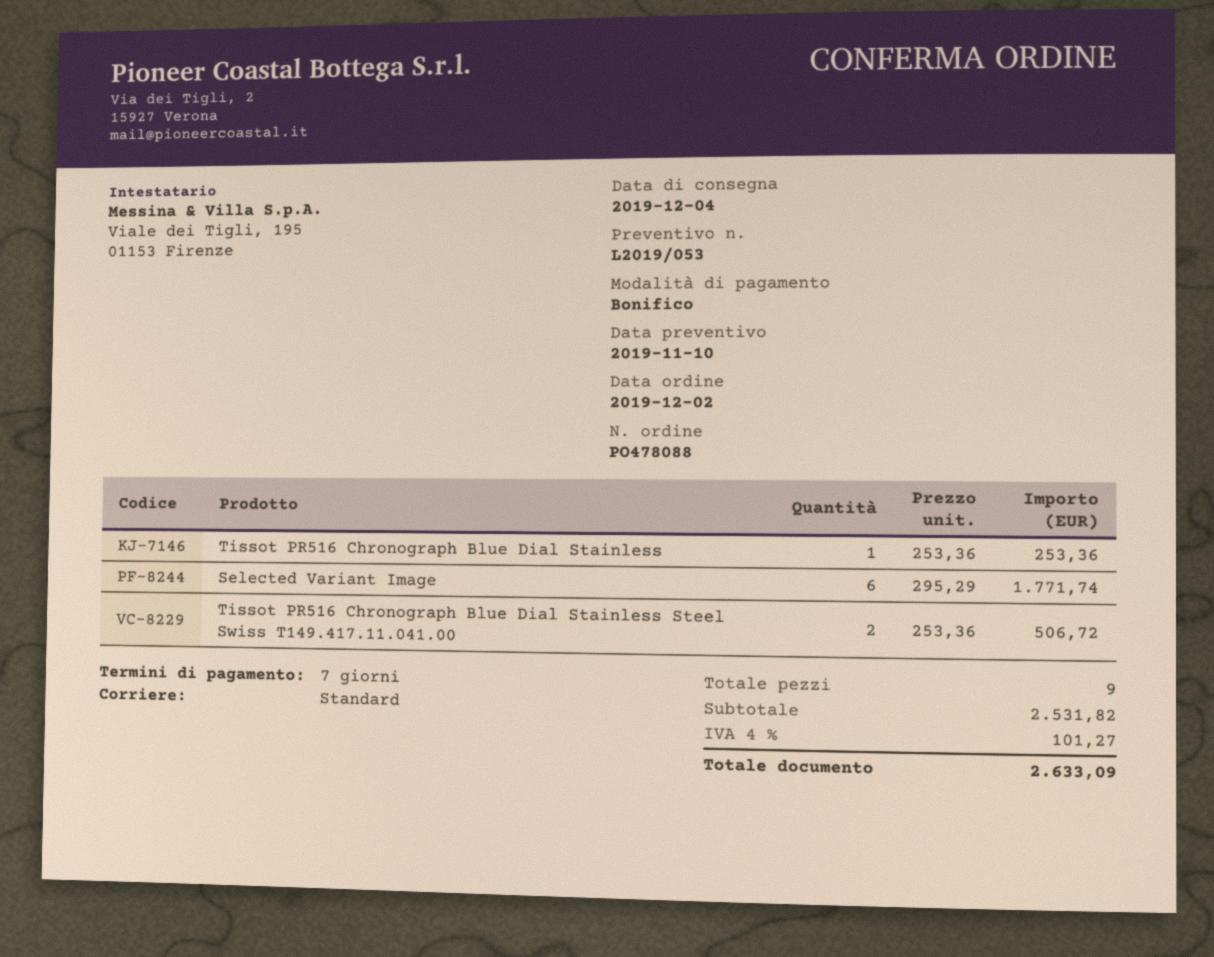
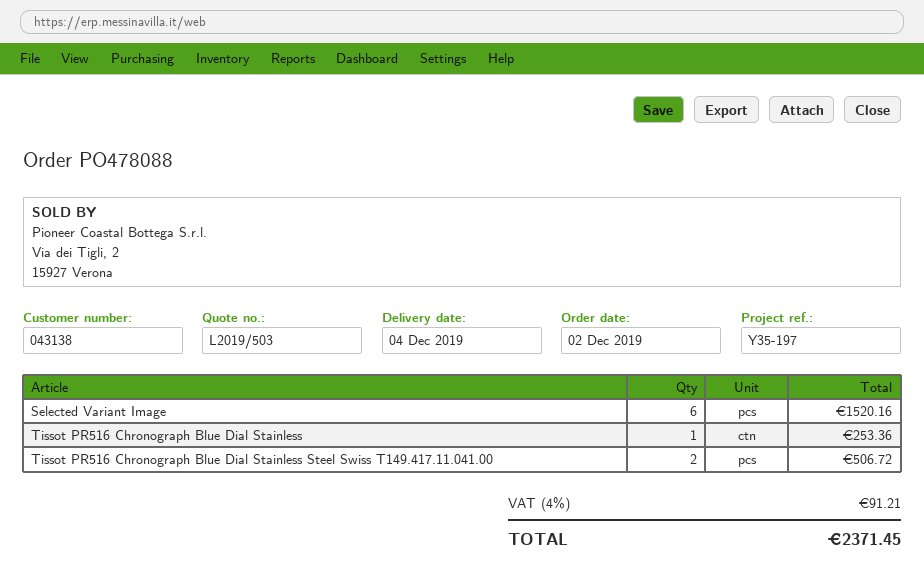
quote number: L2019/053 -> L2019/503
Selected Variant Image: 6 for 1771.74 -> 6 for 1520.16
tax: 4% = 101.27 -> 4% = 91.21
total: 2633.09 -> 2371.45

